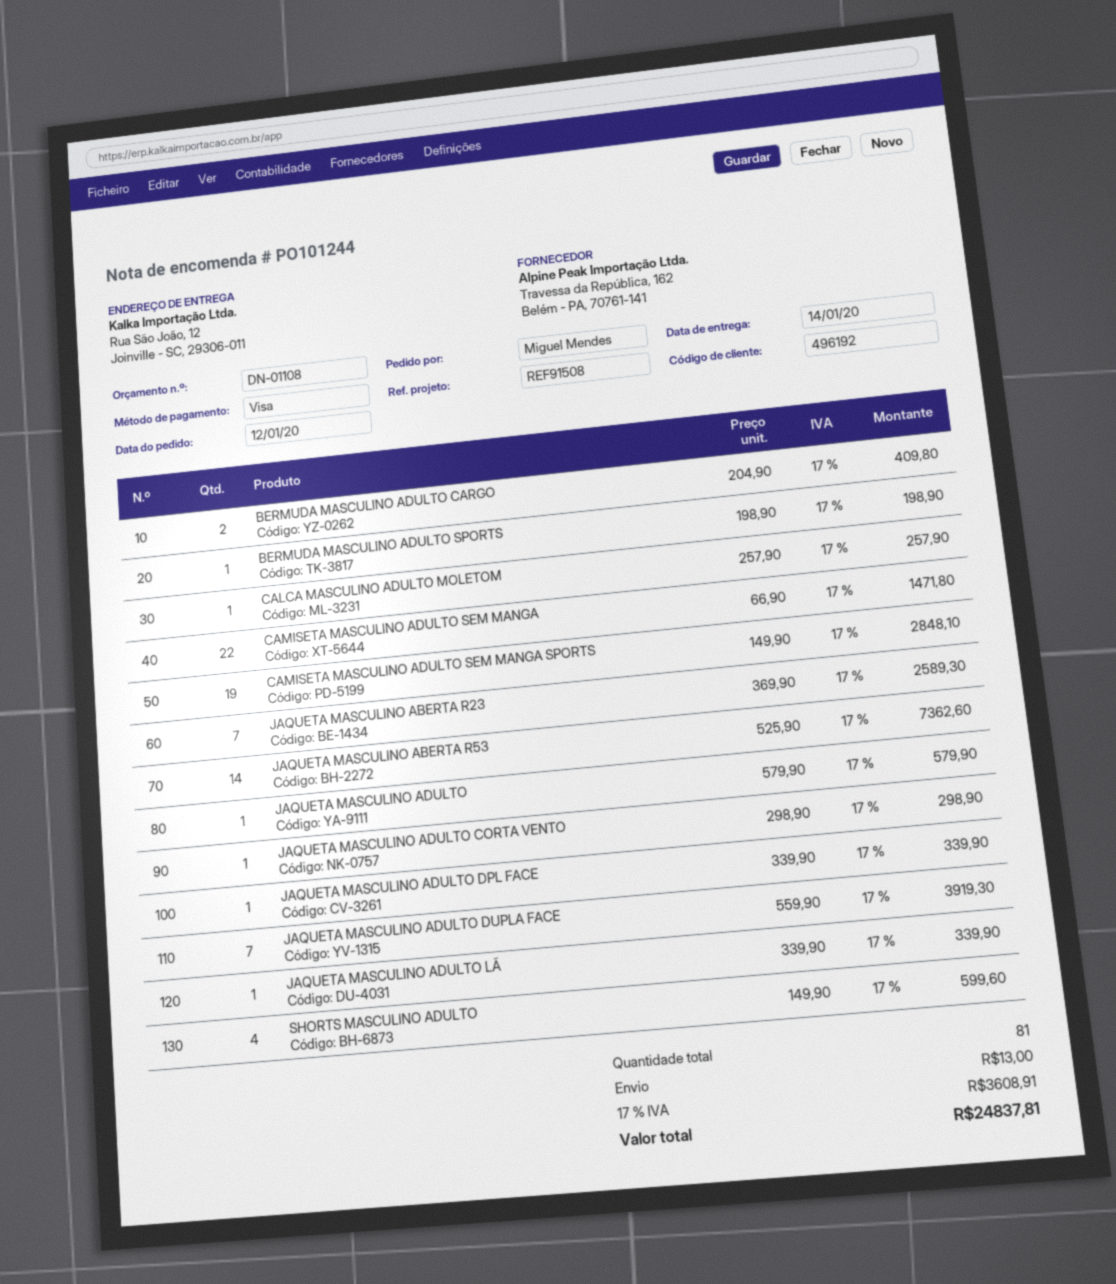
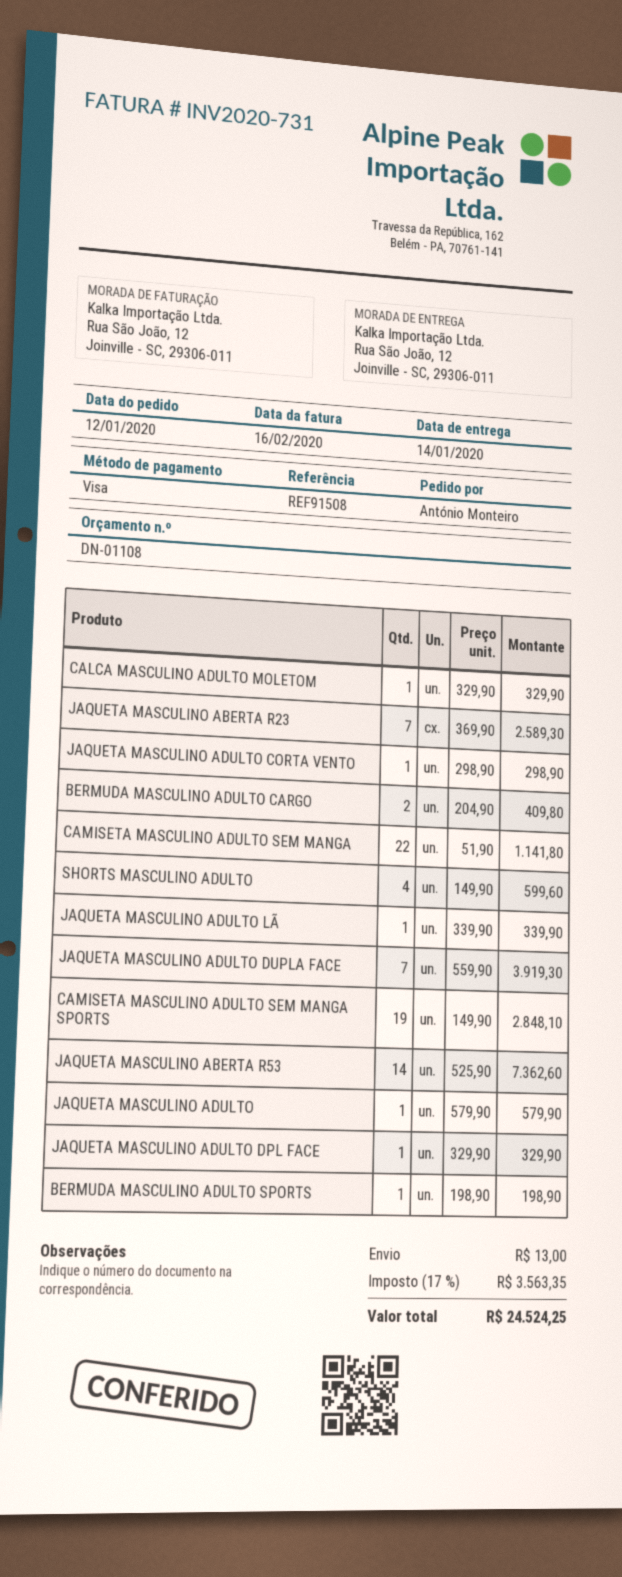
ordered by: Miguel Mendes -> António Monteiro
CALCA MASCULINO ADULTO MOLETOM: 1 x 257.90 = 257.90 -> 1 x 329.90 = 329.90
CAMISETA MASCULINO ADULTO SEM MANGA: 22 x 66.90 = 1471.80 -> 22 x 51.90 = 1141.80
JAQUETA MASCULINO ADULTO DPL FACE: 1 x 339.90 = 339.90 -> 1 x 329.90 = 329.90
tax: 17% = 3608.91 -> 17% = 3563.35
total: 24837.81 -> 24524.25

